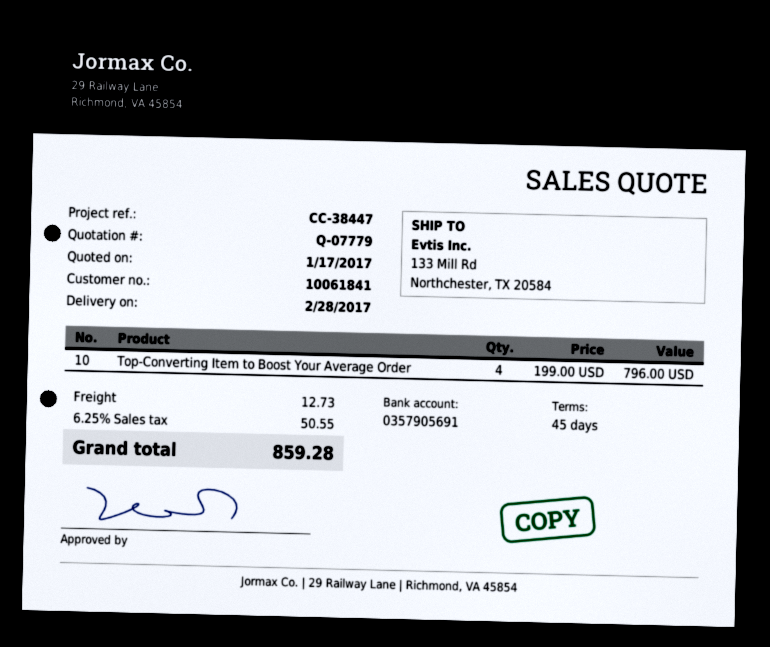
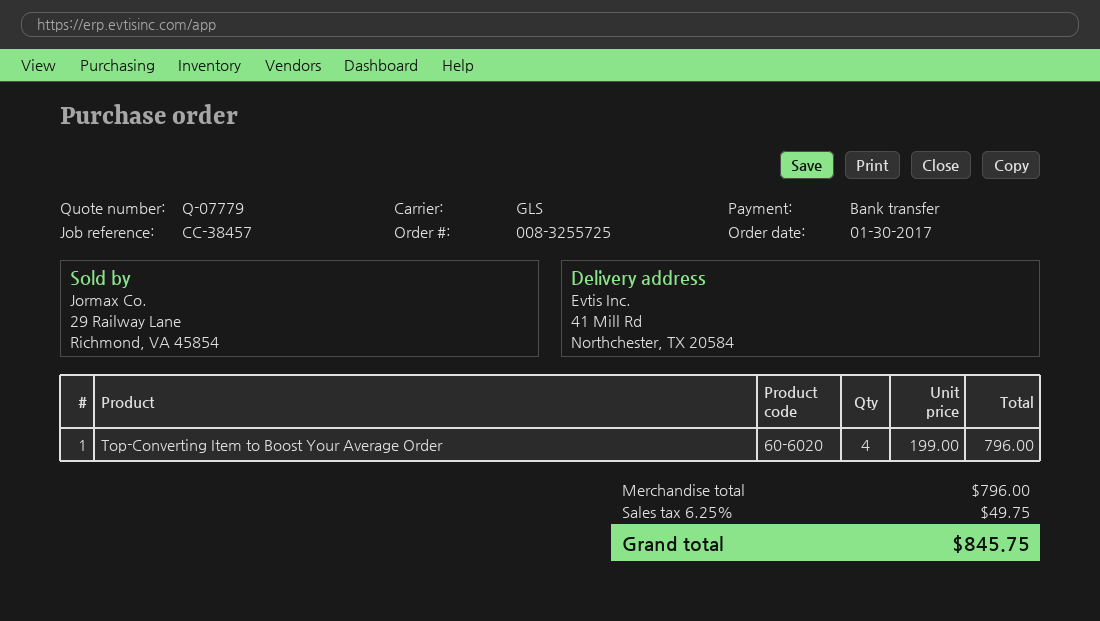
reference: CC-38447 -> CC-38457
ship to: 133 Mill Rd, Northchester, TX 20584 -> 41 Mill Rd, Northchester, TX 20584
shipping: 12.73 -> none
tax: 6.25% = 50.55 -> 6.25% = 49.75
total: 859.28 -> 845.75

